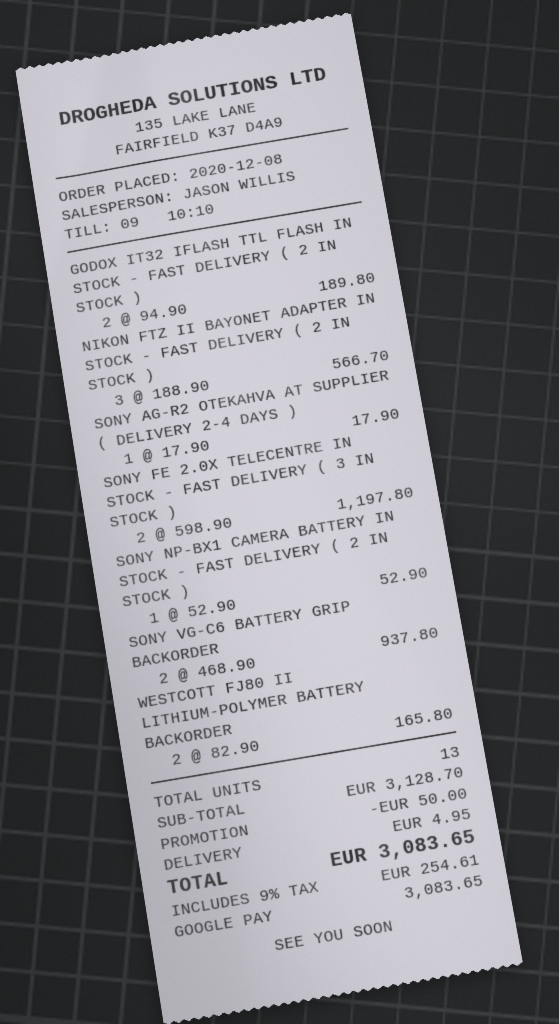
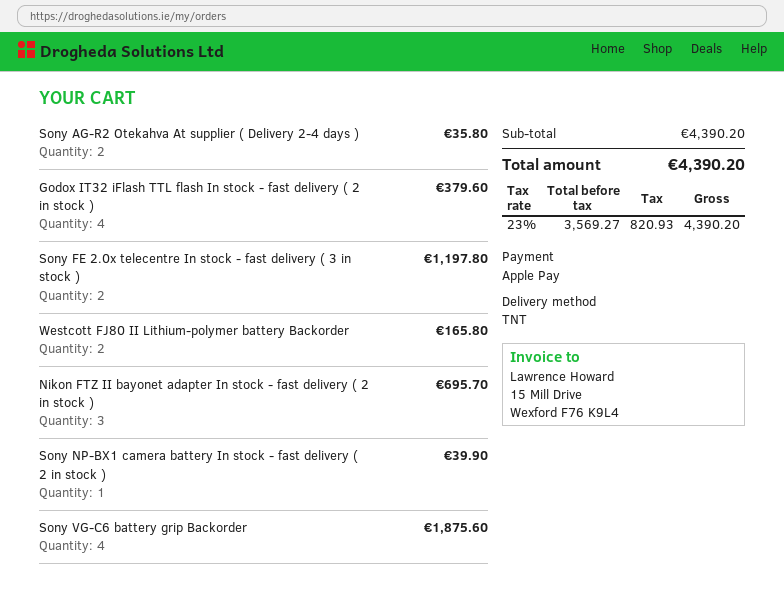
payment method: Google Pay -> Apple Pay
GODOX IT32 IFLASH TTL FLASH IN STOCK - FAST DELIVERY ( 2 IN STOCK ): 2 for 189.80 -> 4 for 379.60
NIKON FTZ II BAYONET ADAPTER IN STOCK - FAST DELIVERY ( 2 IN STOCK ): 3 for 566.70 -> 3 for 695.70
SONY AG-R2 OTEKAHVA AT SUPPLIER ( DELIVERY 2-4 DAYS ): 1 for 17.90 -> 2 for 35.80
SONY NP-BX1 CAMERA BATTERY IN STOCK - FAST DELIVERY ( 2 IN STOCK ): 1 for 52.90 -> 1 for 39.90
SONY VG-C6 BATTERY GRIP BACKORDER: 2 for 937.80 -> 4 for 1875.60
subtotal: 3128.70 -> 4390.20
discount: 50.00 -> none
shipping: 4.95 -> none
tax: 9% = 254.61 -> 23% = 820.93
total: 3083.65 -> 4390.20

